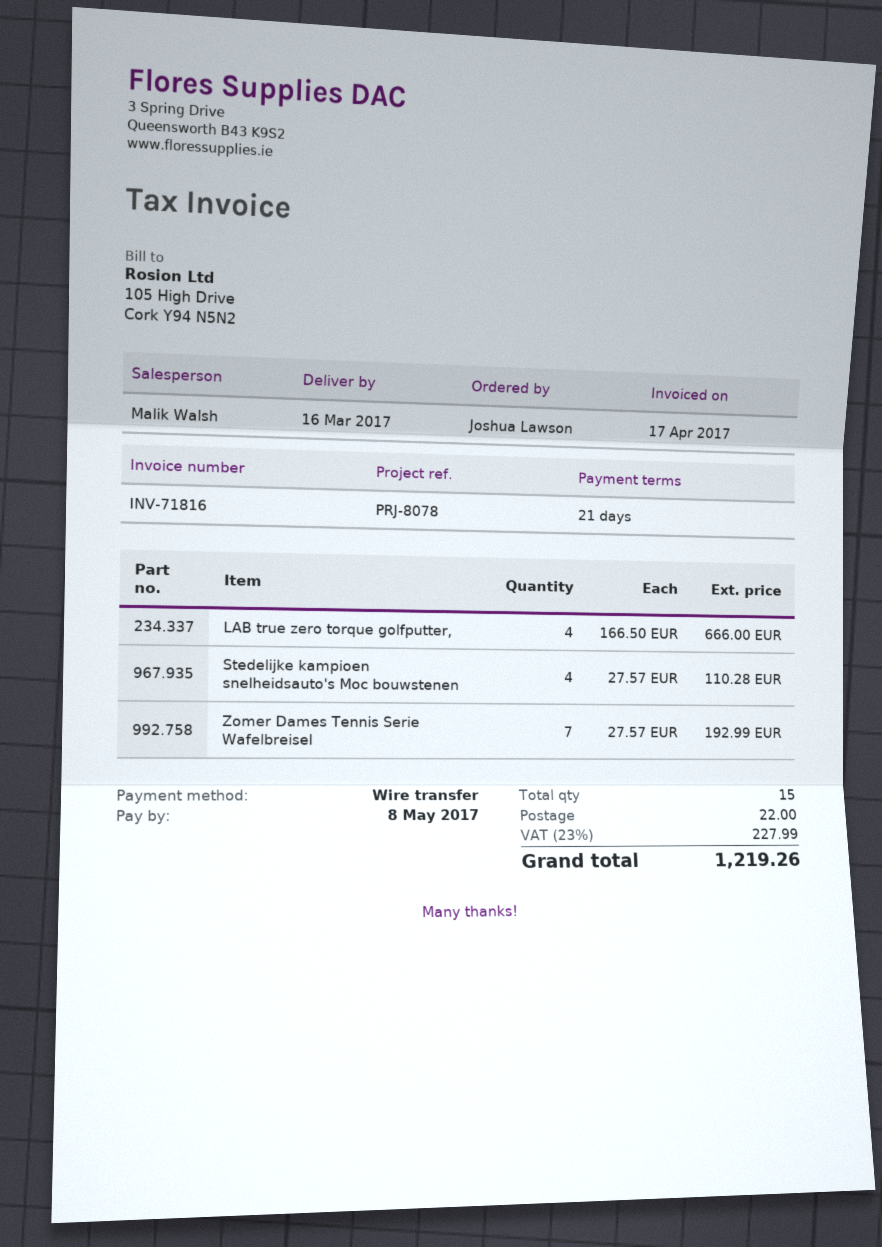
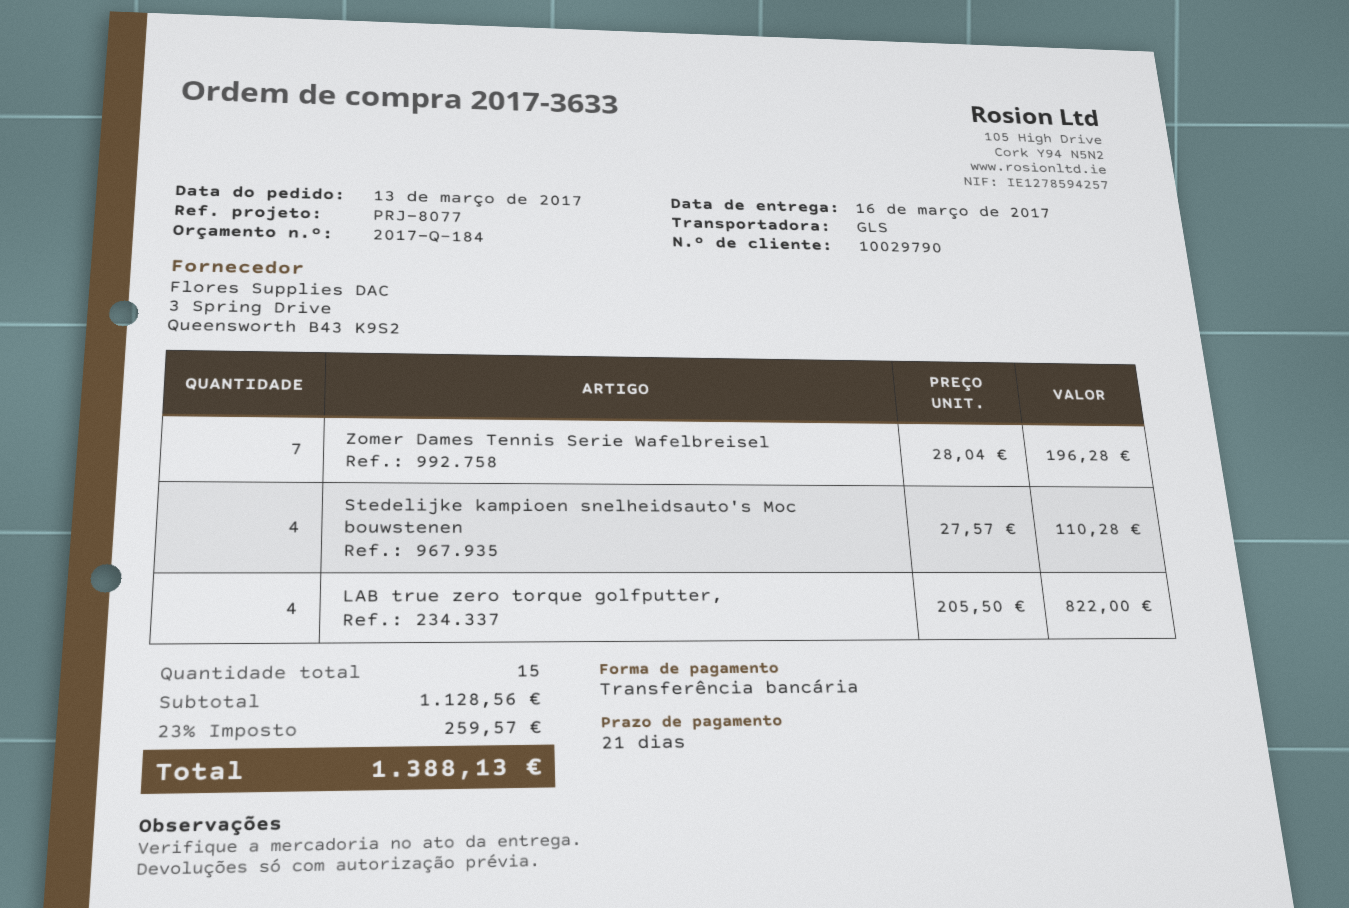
reference: PRJ-8078 -> PRJ-8077
LAB true zero torque golfputter,: 4 x 166.50 = 666.00 -> 4 x 205.50 = 822.00
Zomer Dames Tennis Serie Wafelbreisel: 7 x 27.57 = 192.99 -> 7 x 28.04 = 196.28
shipping: 22.00 -> none
tax: 23% = 227.99 -> 23% = 259.57
total: 1219.26 -> 1388.13

